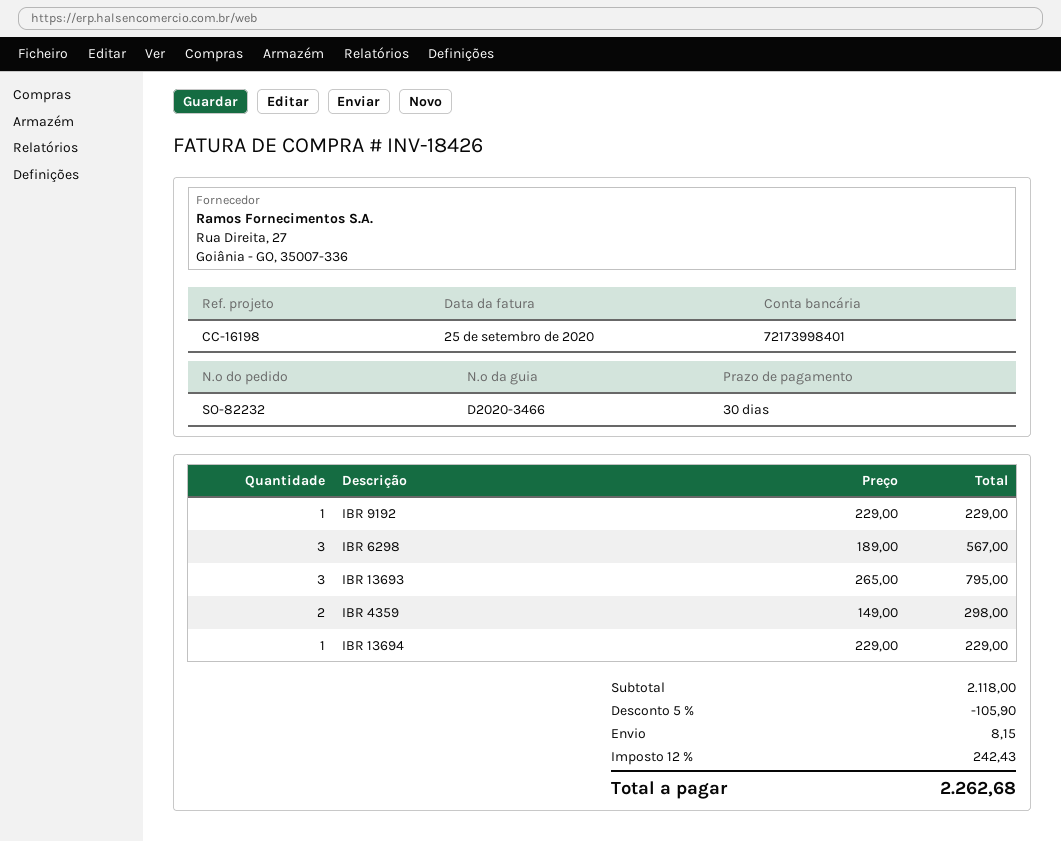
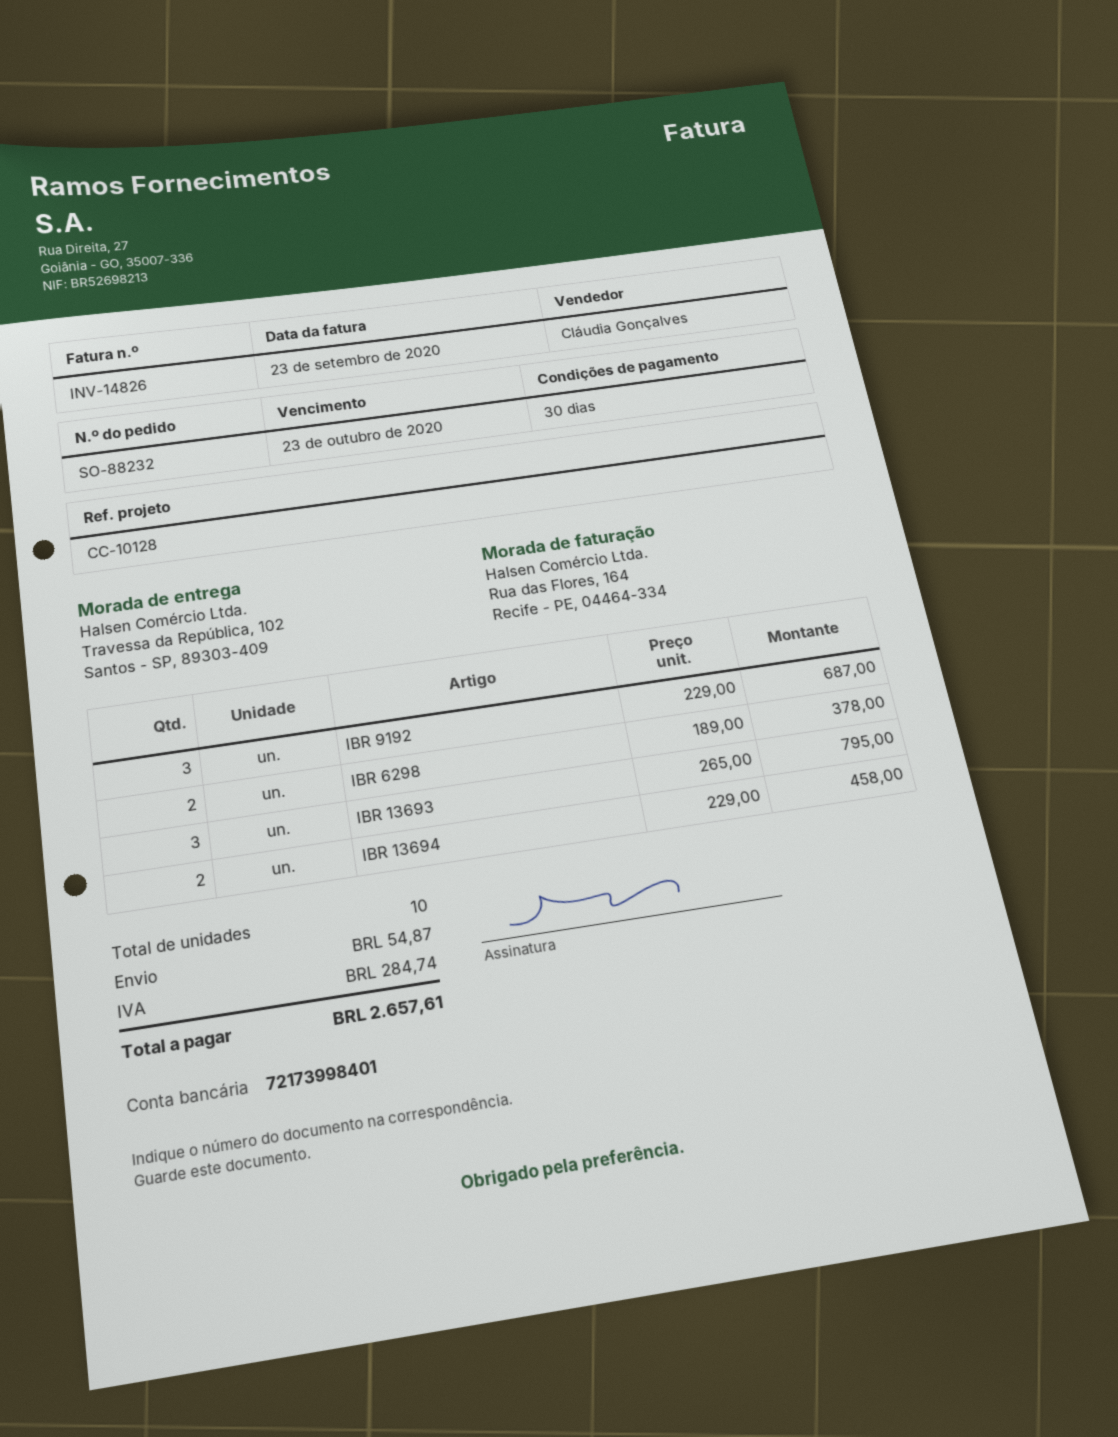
order number: SO-82232 -> SO-88232
invoice number: INV-18426 -> INV-14826
invoice date: 2020-09-25 -> 2020-09-23
reference: CC-16198 -> CC-10128
IBR 9192: 1 x 229.00 = 229.00 -> 3 x 229.00 = 687.00
IBR 6298: 3 x 189.00 = 567.00 -> 2 x 189.00 = 378.00
IBR 4359: 2 x 149.00 = 298.00 -> none
IBR 13694: 1 x 229.00 = 229.00 -> 2 x 229.00 = 458.00
discount: 5% = 105.90 -> none
shipping: 8.15 -> 54.87
tax: 242.43 -> 284.74
total: 2262.68 -> 2657.61

